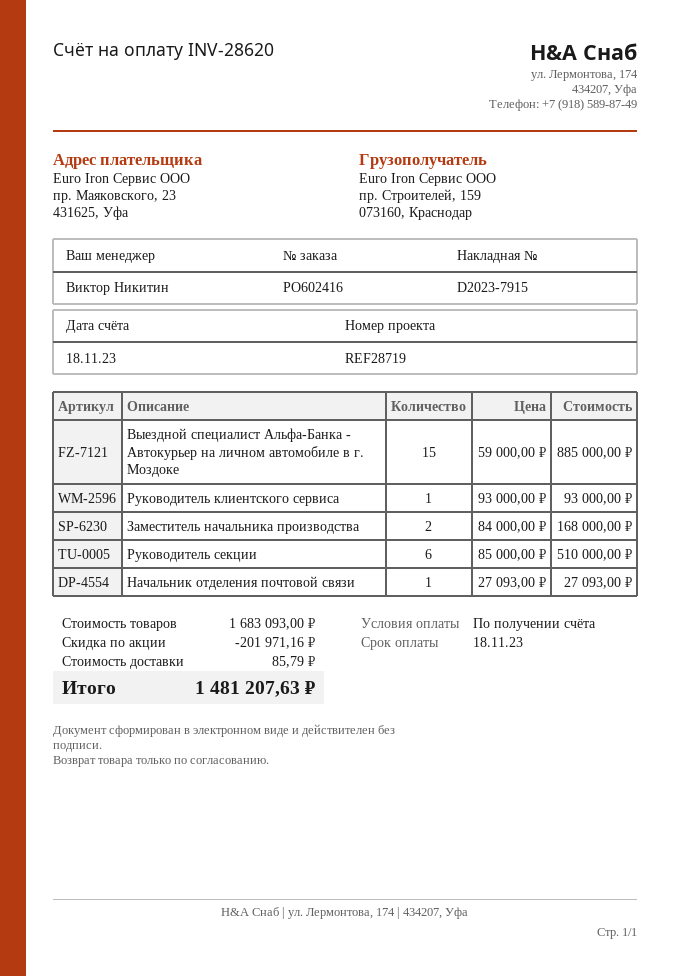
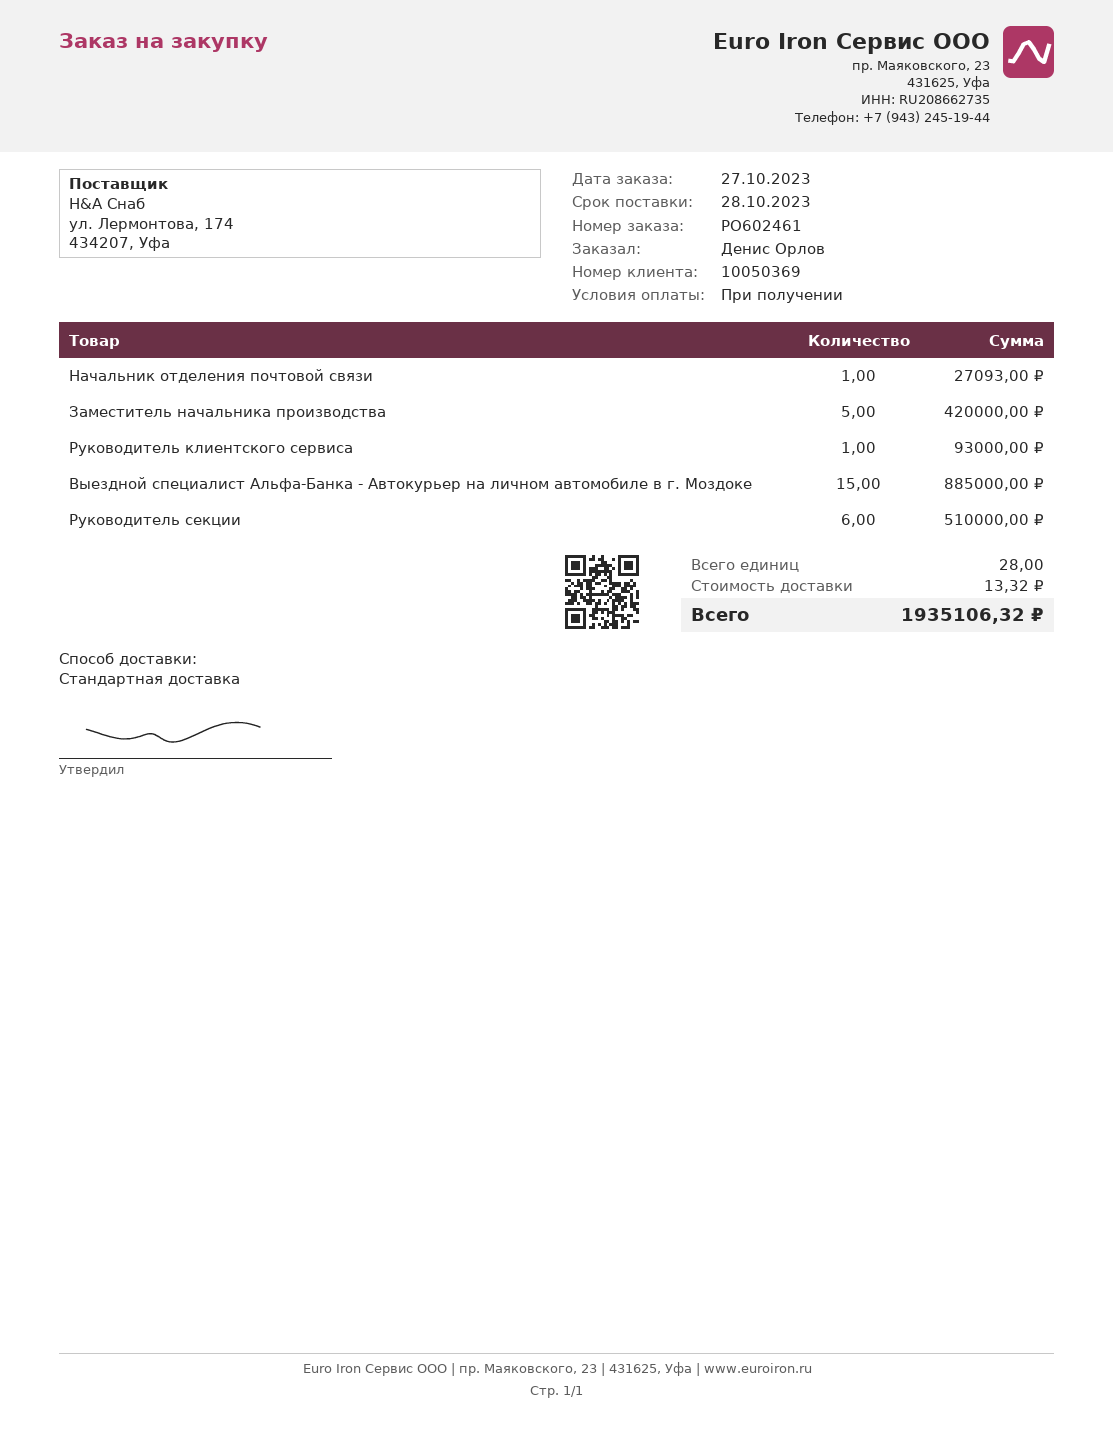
order number: PO602416 -> PO602461
Заместитель начальника производства: 2 for 168000.00 -> 5 for 420000.00
discount: 201971.16 -> none
shipping: 85.79 -> 13.32
total: 1481207.63 -> 1935106.32

